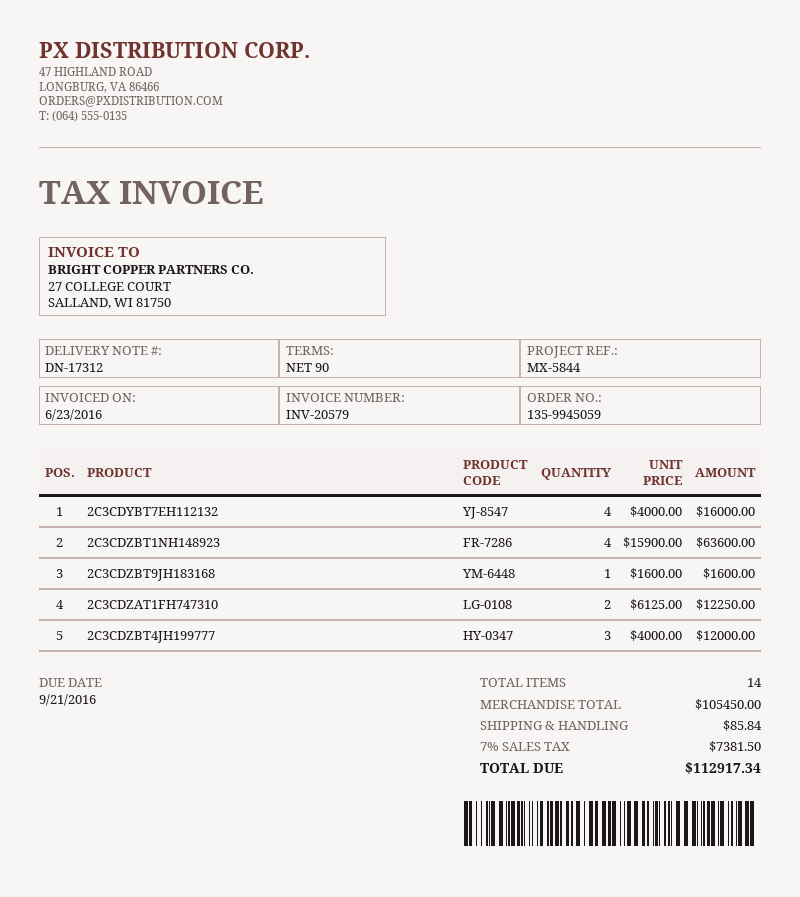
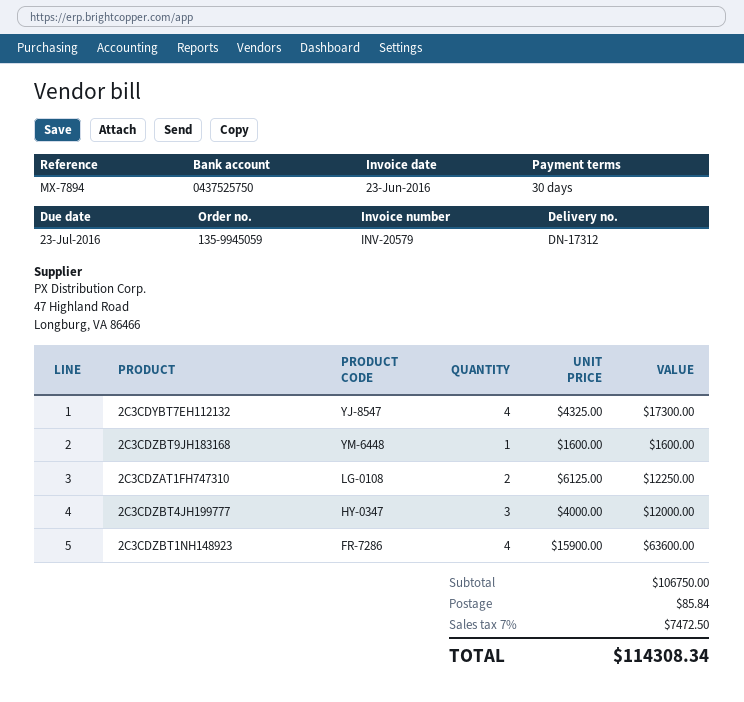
payment terms: 90 days -> 30 days
due date: 2016-09-21 -> 2016-07-23
reference: MX-5844 -> MX-7894
2C3CDYBT7EH112132: 4 x 4000.00 = 16000.00 -> 4 x 4325.00 = 17300.00
subtotal: 105450.00 -> 106750.00
tax: 7% = 7381.50 -> 7% = 7472.50
total: 112917.34 -> 114308.34

